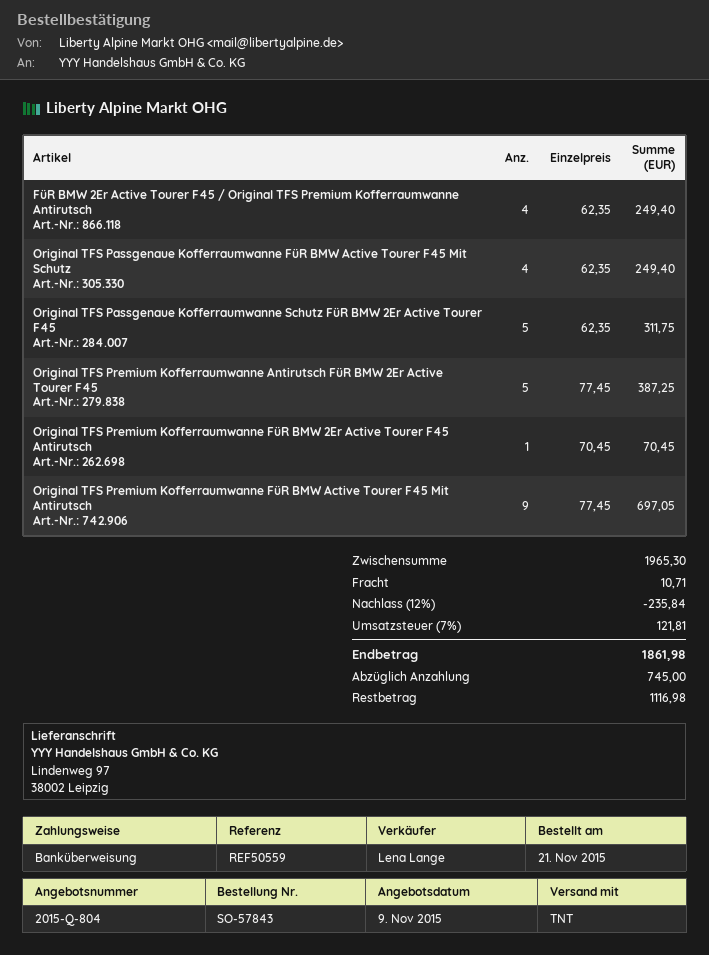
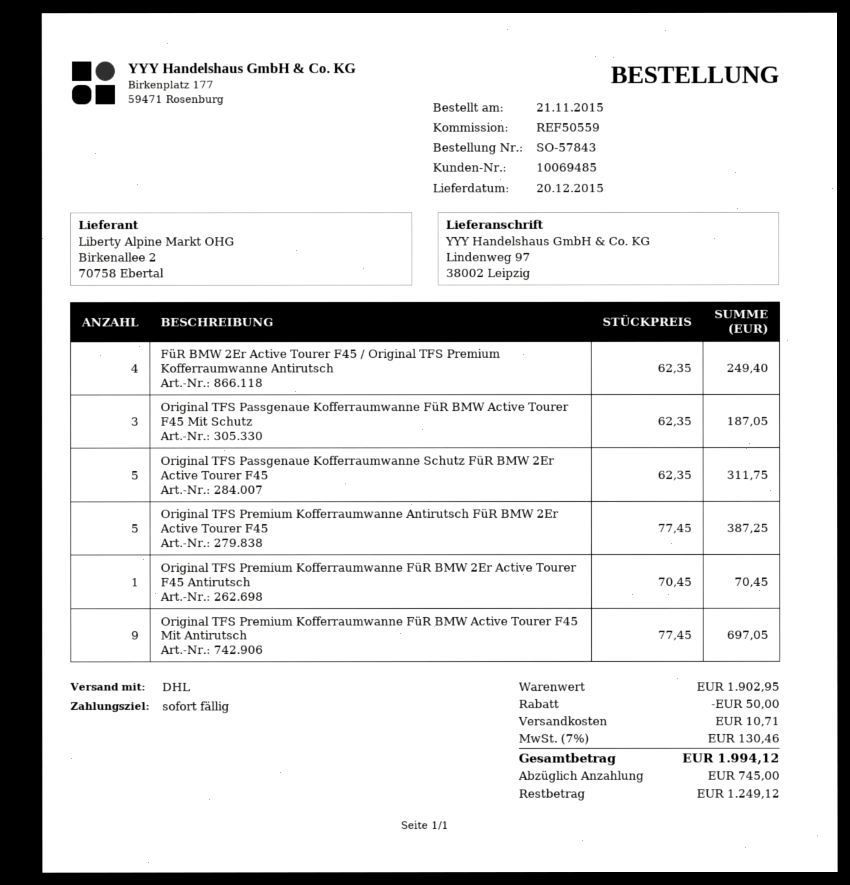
shipping method: TNT -> DHL
Original TFS Passgenaue Kofferraumwanne FüR BMW Active Tourer F45 Mit Schutz: 4 x 62.35 = 249.40 -> 3 x 62.35 = 187.05
subtotal: 1965.30 -> 1902.95
discount: 235.84 -> 50.00
tax: 7% = 121.81 -> 7% = 130.46
total: 1861.98 -> 1994.12
balance: 1116.98 -> 1249.12

